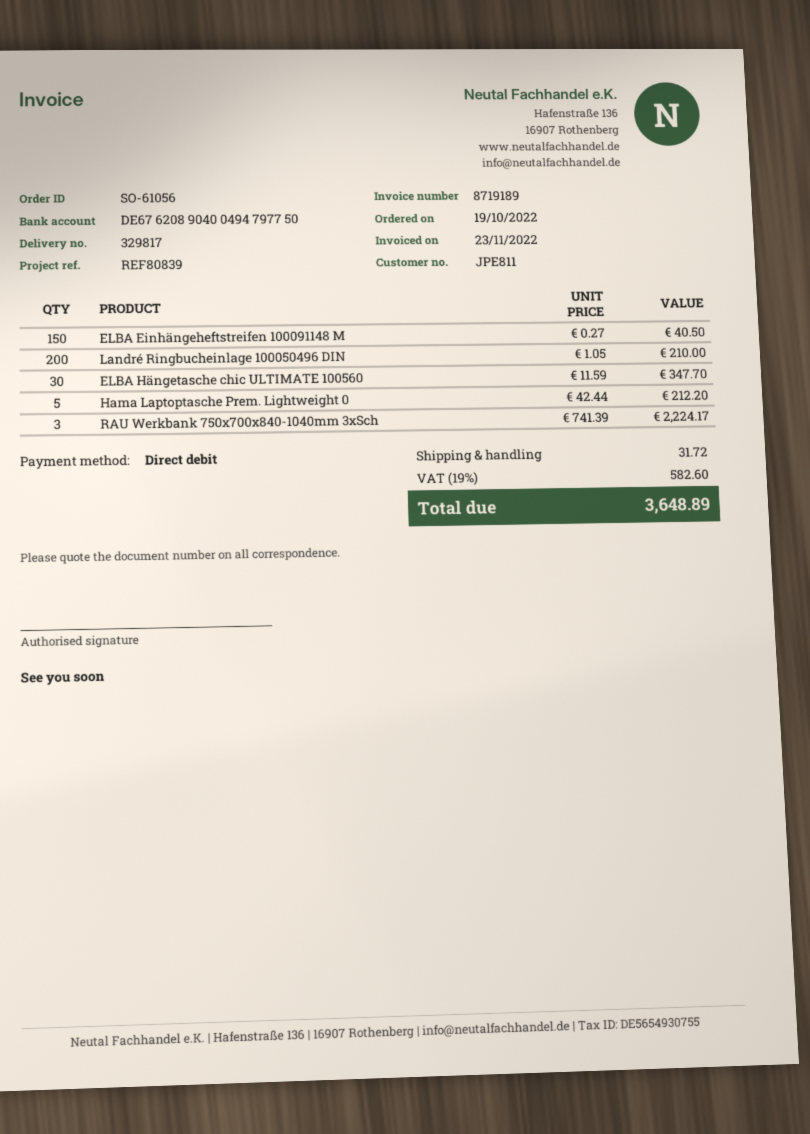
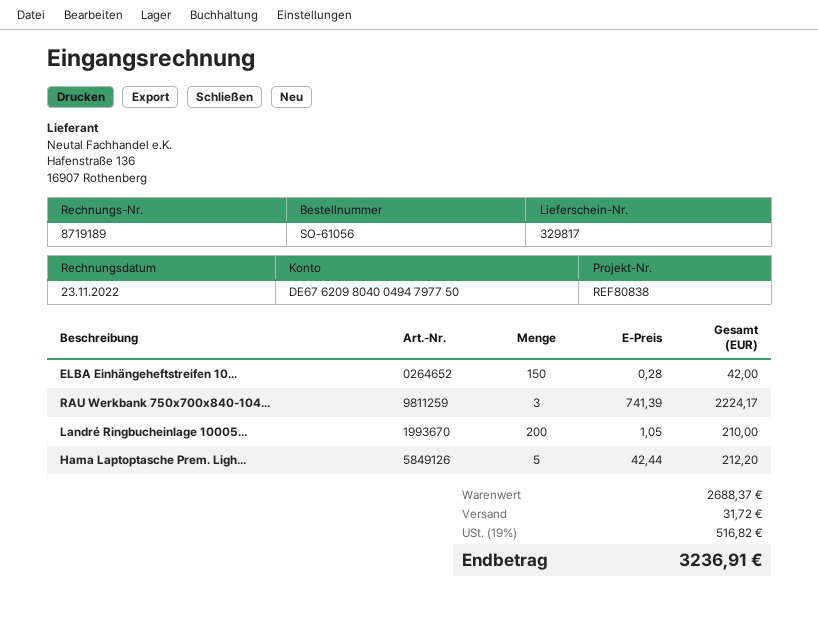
reference: REF80839 -> REF80838
bank account: DE67620890400494797750 -> DE67620980400494797750
ELBA Einhängeheftstreifen 100091148 M: 150 x 0.27 = 40.50 -> 150 x 0.28 = 42.00
ELBA Hängetasche chic ULTIMATE 100560: 30 x 11.59 = 347.70 -> none
tax: 19% = 582.60 -> 19% = 516.82
total: 3648.89 -> 3236.91

